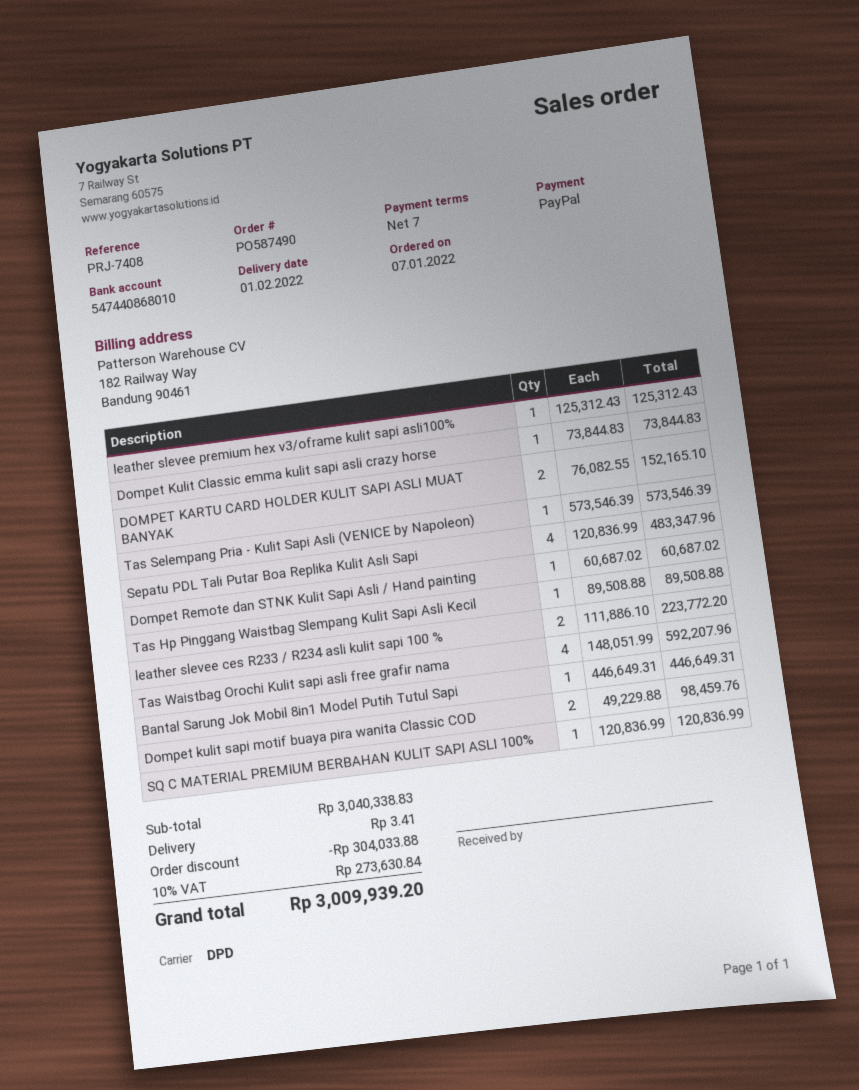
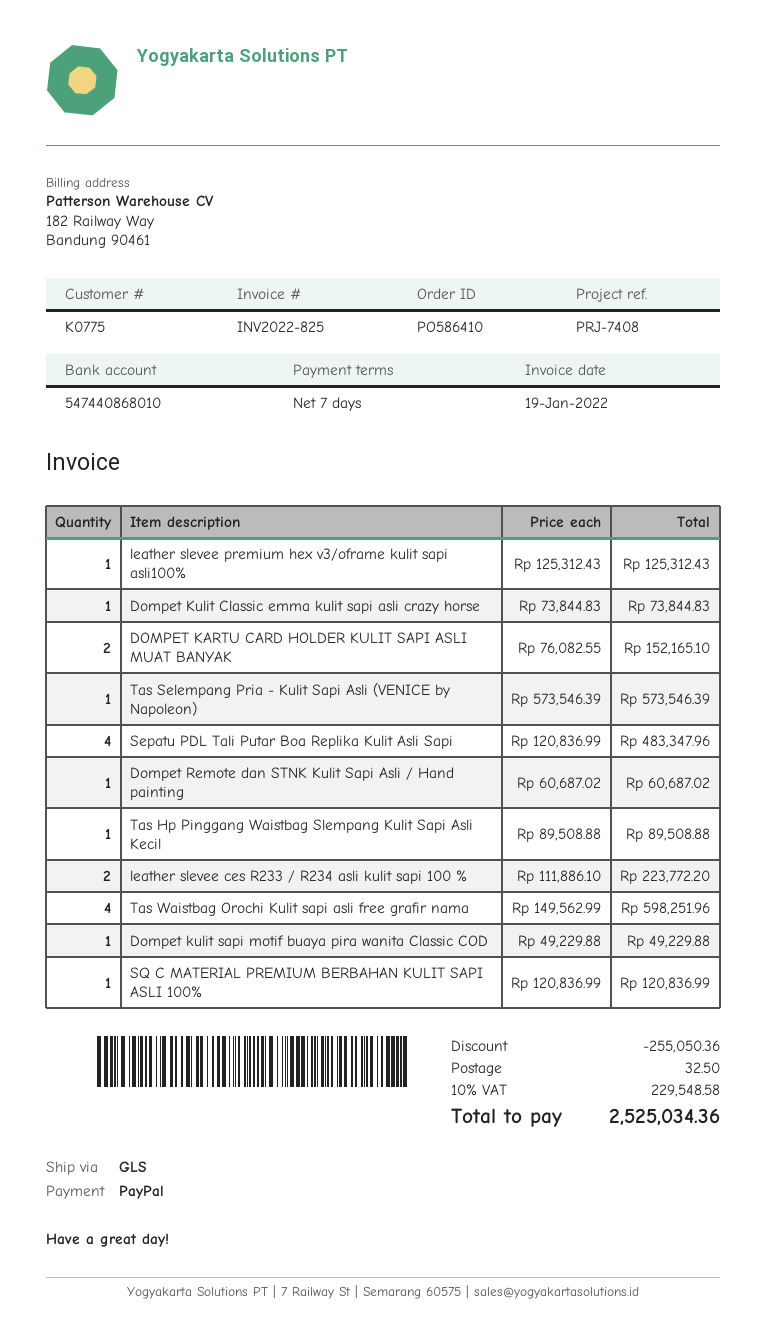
order number: PO587490 -> PO586410
shipping method: DPD -> GLS
Tas Waistbag Orochi Kulit sapi asli free grafir nama: 4 x 148051.99 = 592207.96 -> 4 x 149562.99 = 598251.96
Bantal Sarung Jok Mobil 8in1 Model Putih Tutul Sapi: 1 x 446649.31 = 446649.31 -> none
Dompet kulit sapi motif buaya pira wanita Classic COD: 2 x 49229.88 = 98459.76 -> 1 x 49229.88 = 49229.88
discount: 304033.88 -> 255050.36
shipping: 3.41 -> 32.50
tax: 10% = 273630.84 -> 10% = 229548.58
total: 3009939.20 -> 2525034.36

